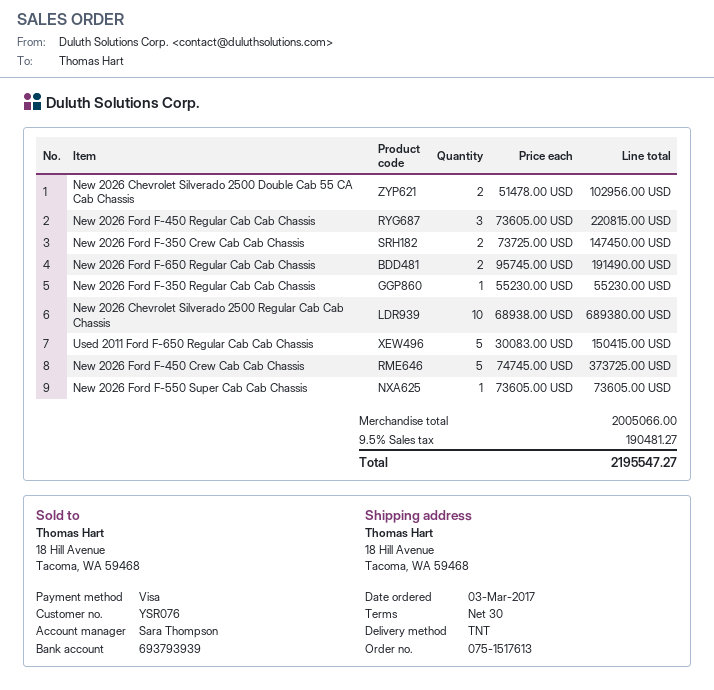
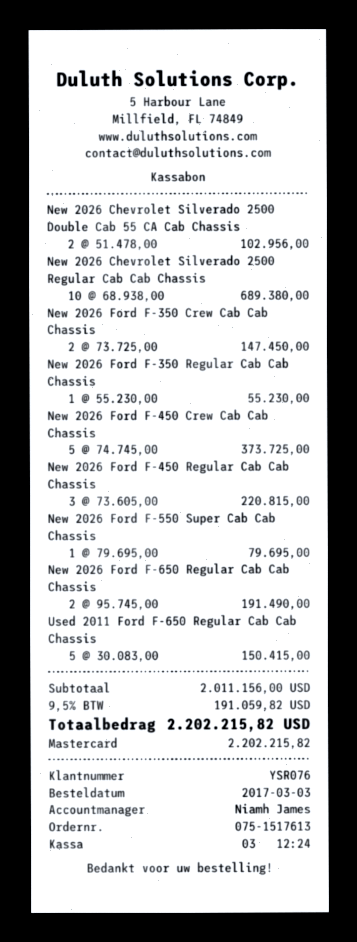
sales rep: Sara Thompson -> Niamh James
payment method: Visa -> Mastercard
New 2026 Ford F-550 Super Cab Cab Chassis: 1 x 73605.00 = 73605.00 -> 1 x 79695.00 = 79695.00
subtotal: 2005066.00 -> 2011156.00
tax: 9.5% = 190481.27 -> 9.5% = 191059.82
total: 2195547.27 -> 2202215.82

